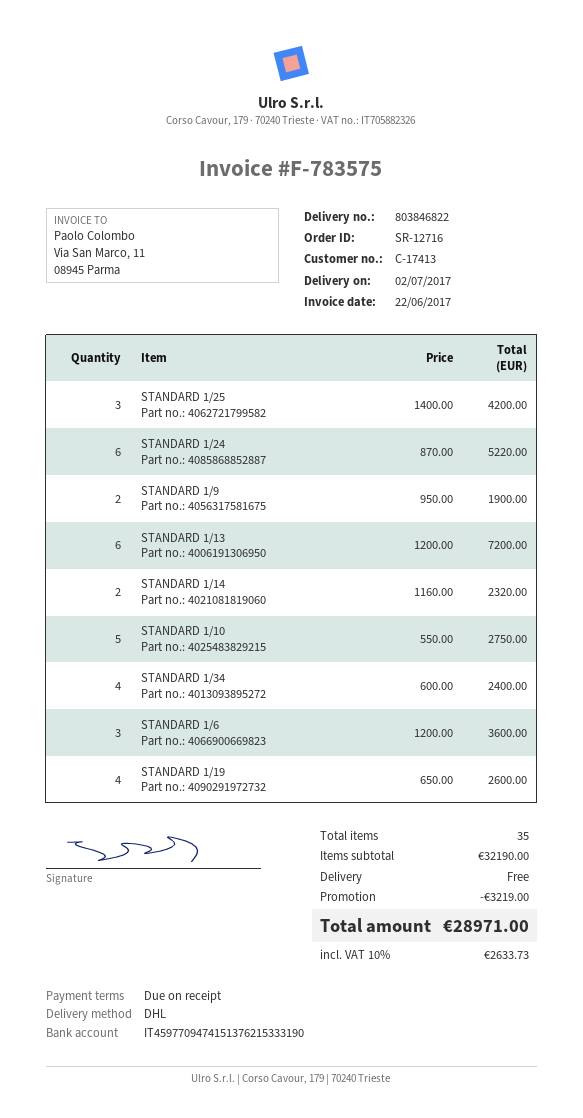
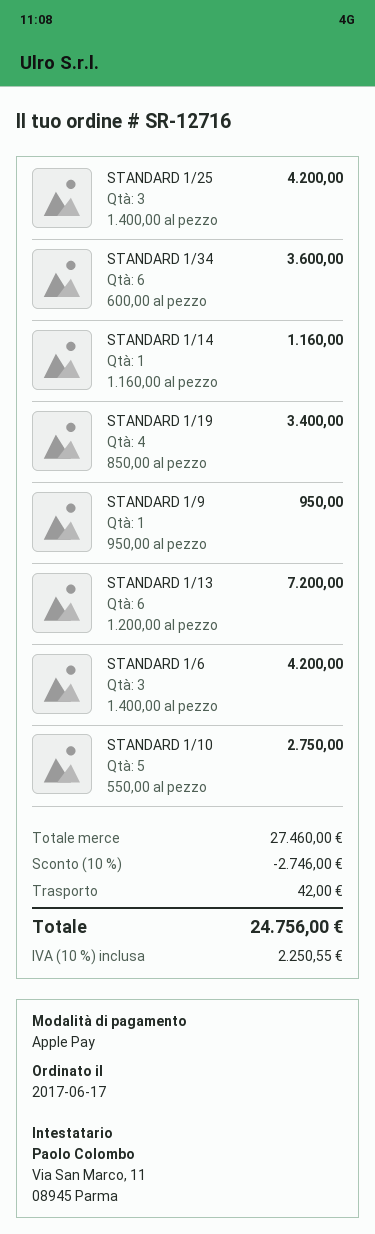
STANDARD 1/24: 6 x 870.00 = 5220.00 -> none
STANDARD 1/9: 2 x 950.00 = 1900.00 -> 1 x 950.00 = 950.00
STANDARD 1/14: 2 x 1160.00 = 2320.00 -> 1 x 1160.00 = 1160.00
STANDARD 1/34: 4 x 600.00 = 2400.00 -> 6 x 600.00 = 3600.00
STANDARD 1/6: 3 x 1200.00 = 3600.00 -> 3 x 1400.00 = 4200.00
STANDARD 1/19: 4 x 650.00 = 2600.00 -> 4 x 850.00 = 3400.00
subtotal: 32190.00 -> 27460.00
discount: 3219.00 -> 2746.00
shipping: 0.00 -> 42.00
tax: 10% = 2633.73 -> 10% = 2250.55
total: 28971.00 -> 24756.00

